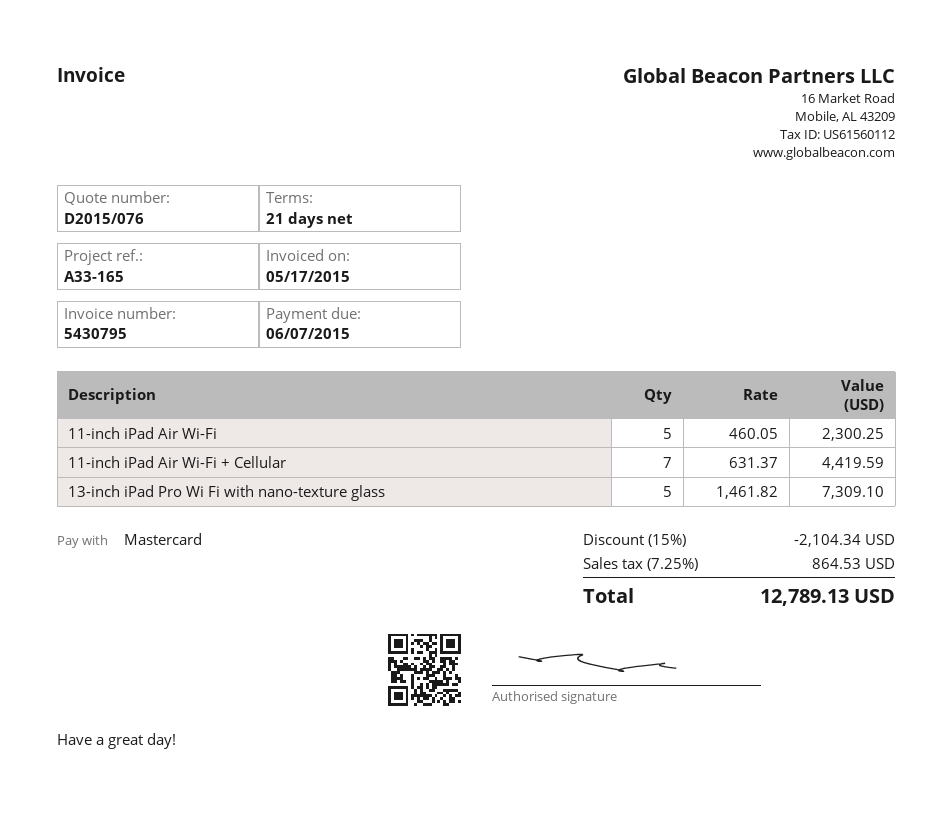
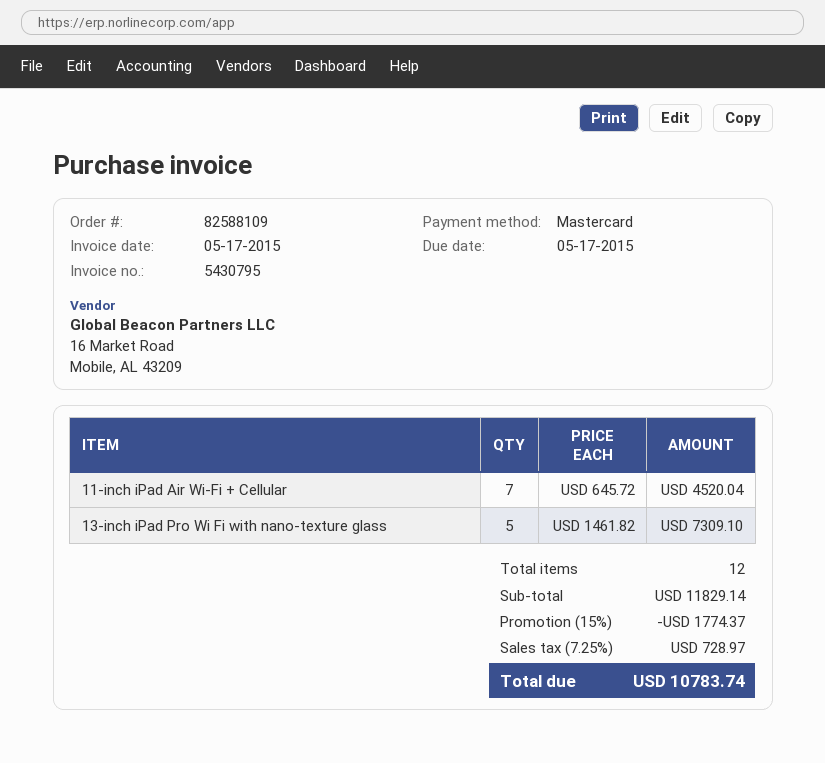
due date: 2015-06-07 -> 2015-05-17
11-inch iPad Air Wi-Fi: 5 x 460.05 = 2300.25 -> none
11-inch iPad Air Wi-Fi + Cellular: 7 x 631.37 = 4419.59 -> 7 x 645.72 = 4520.04
discount: 15% = 2104.34 -> 15% = 1774.37
tax: 7.25% = 864.53 -> 7.25% = 728.97
total: 12789.13 -> 10783.74

